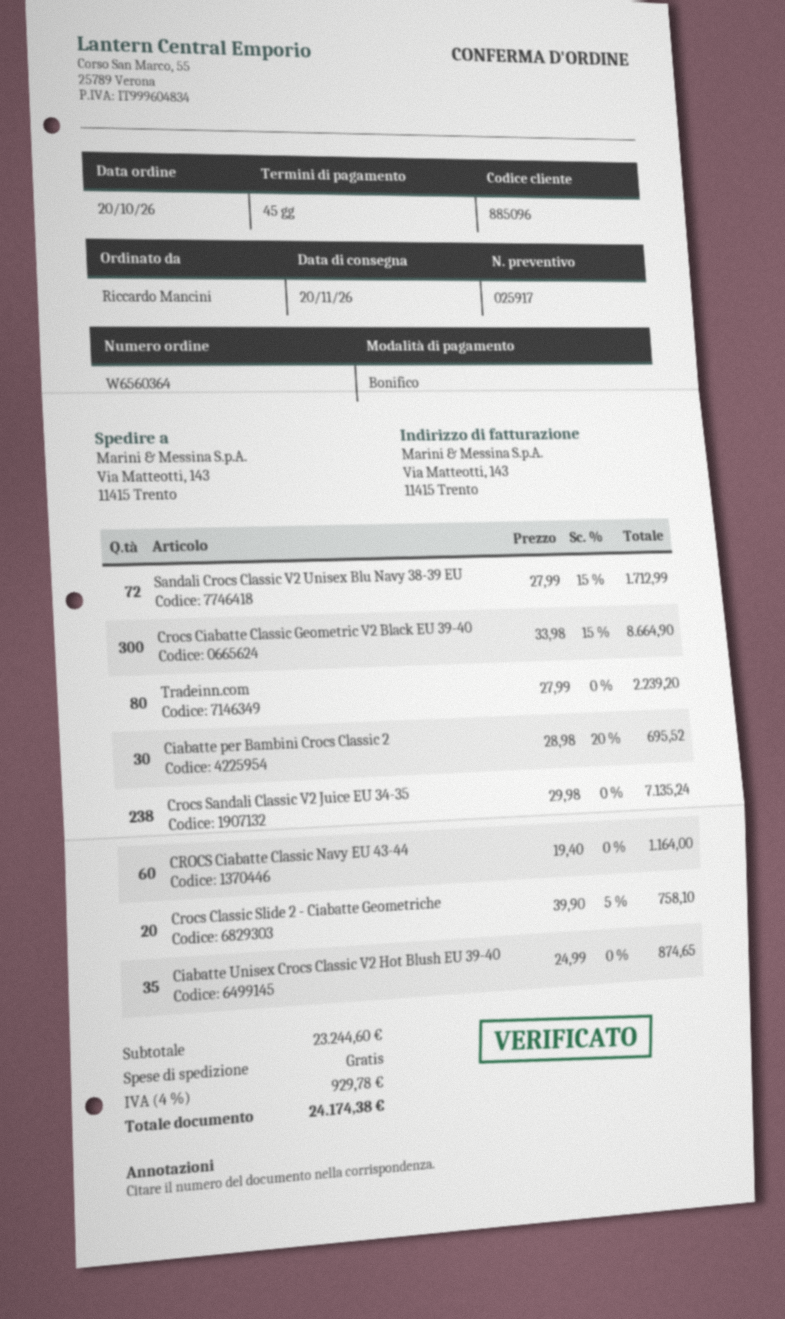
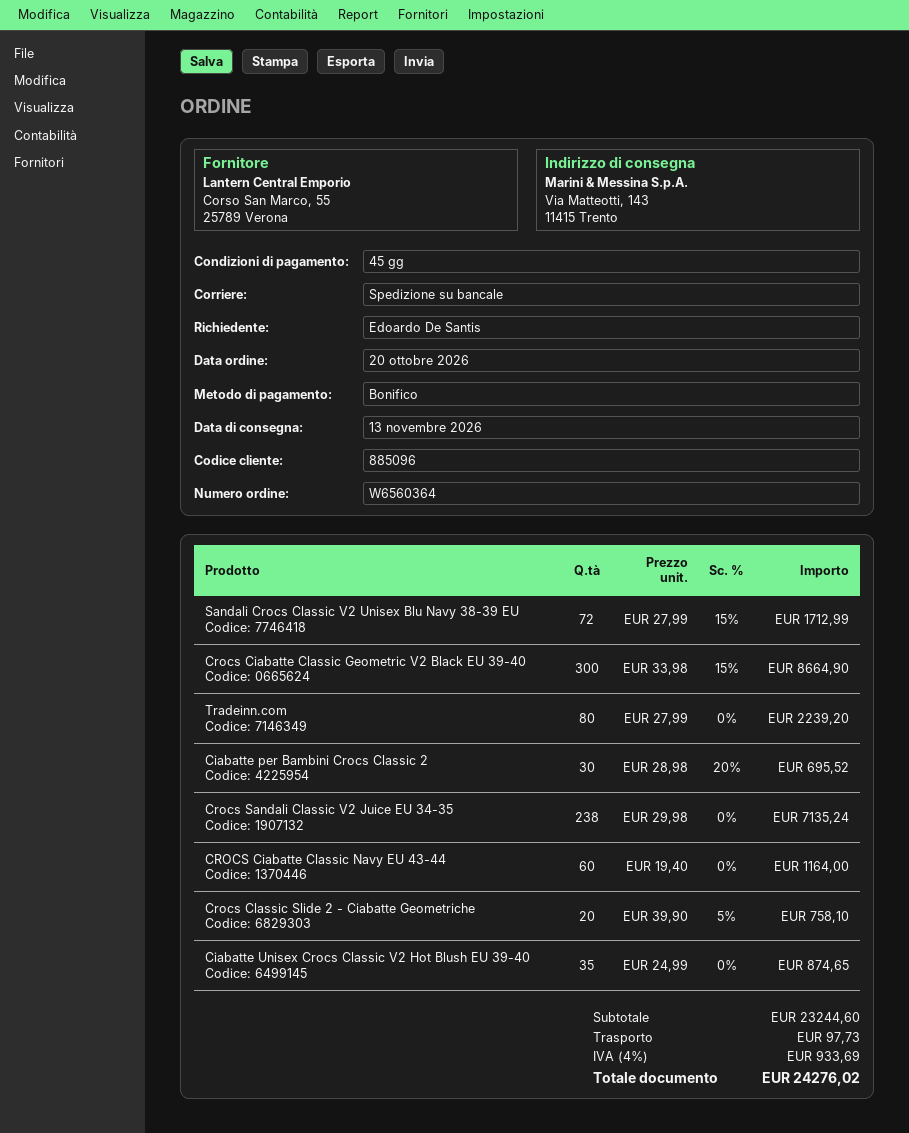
delivery date: 2026-11-20 -> 2026-11-13
ordered by: Riccardo Mancini -> Edoardo De Santis
shipping: 0.00 -> 97.73
tax: 4% = 929.78 -> 4% = 933.69
total: 24174.38 -> 24276.02

